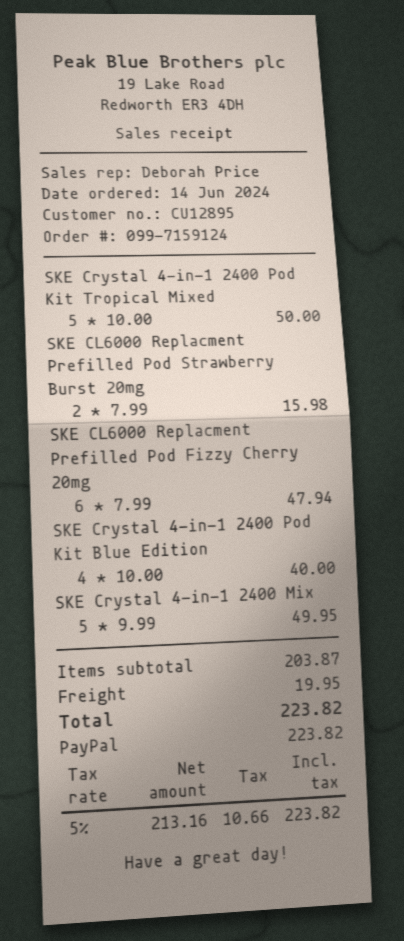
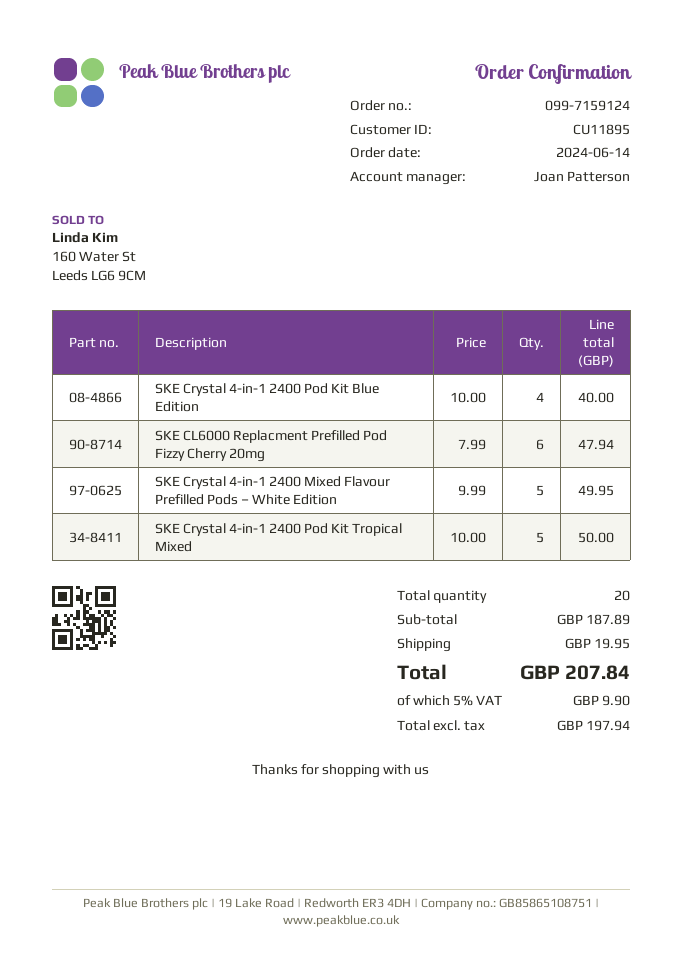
customer number: CU12895 -> CU11895
sales rep: Deborah Price -> Joan Patterson
SKE CL6000 Replacment Prefilled Pod Strawberry Burst 20mg: 2 x 7.99 = 15.98 -> none
subtotal: 203.87 -> 187.89
net: 213.16 -> 197.94
tax: 5% = 10.66 -> 5% = 9.90
total: 223.82 -> 207.84

